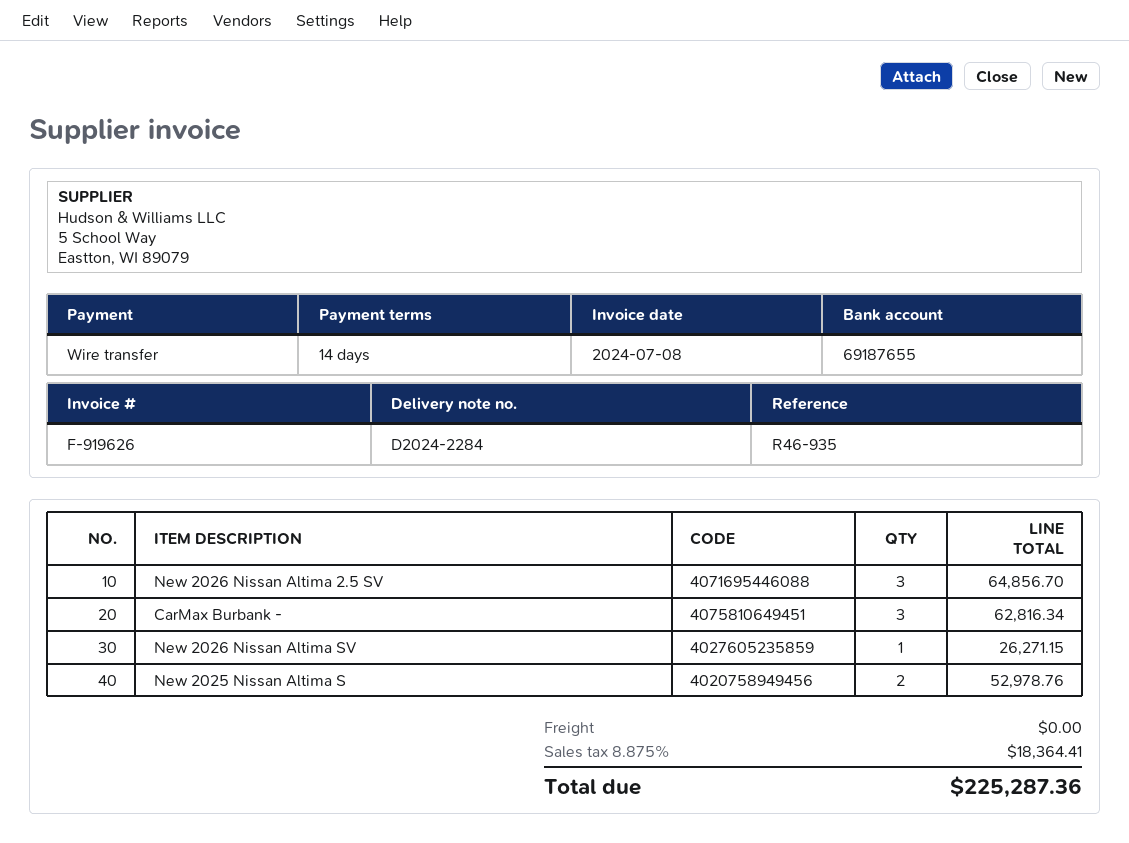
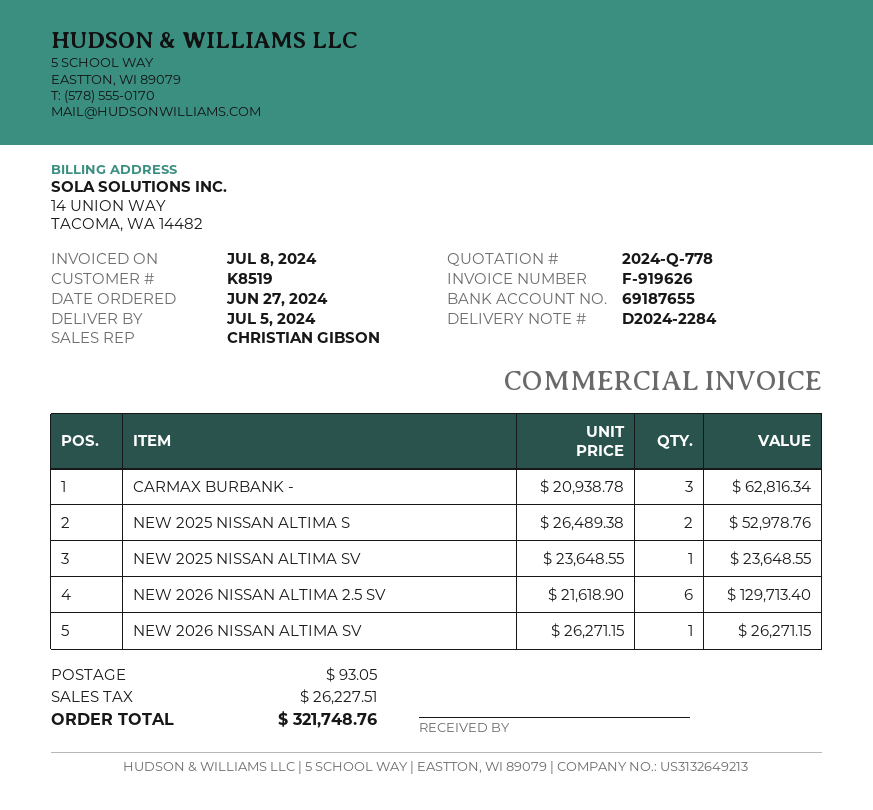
New 2026 Nissan Altima 2.5 SV: 3 for 64856.70 -> 6 for 129713.40
NEW 2025 NISSAN ALTIMA SV: none -> 1 for 23648.55
shipping: 0.00 -> 93.05
tax: 18364.41 -> 26227.51
total: 225287.36 -> 321748.76

